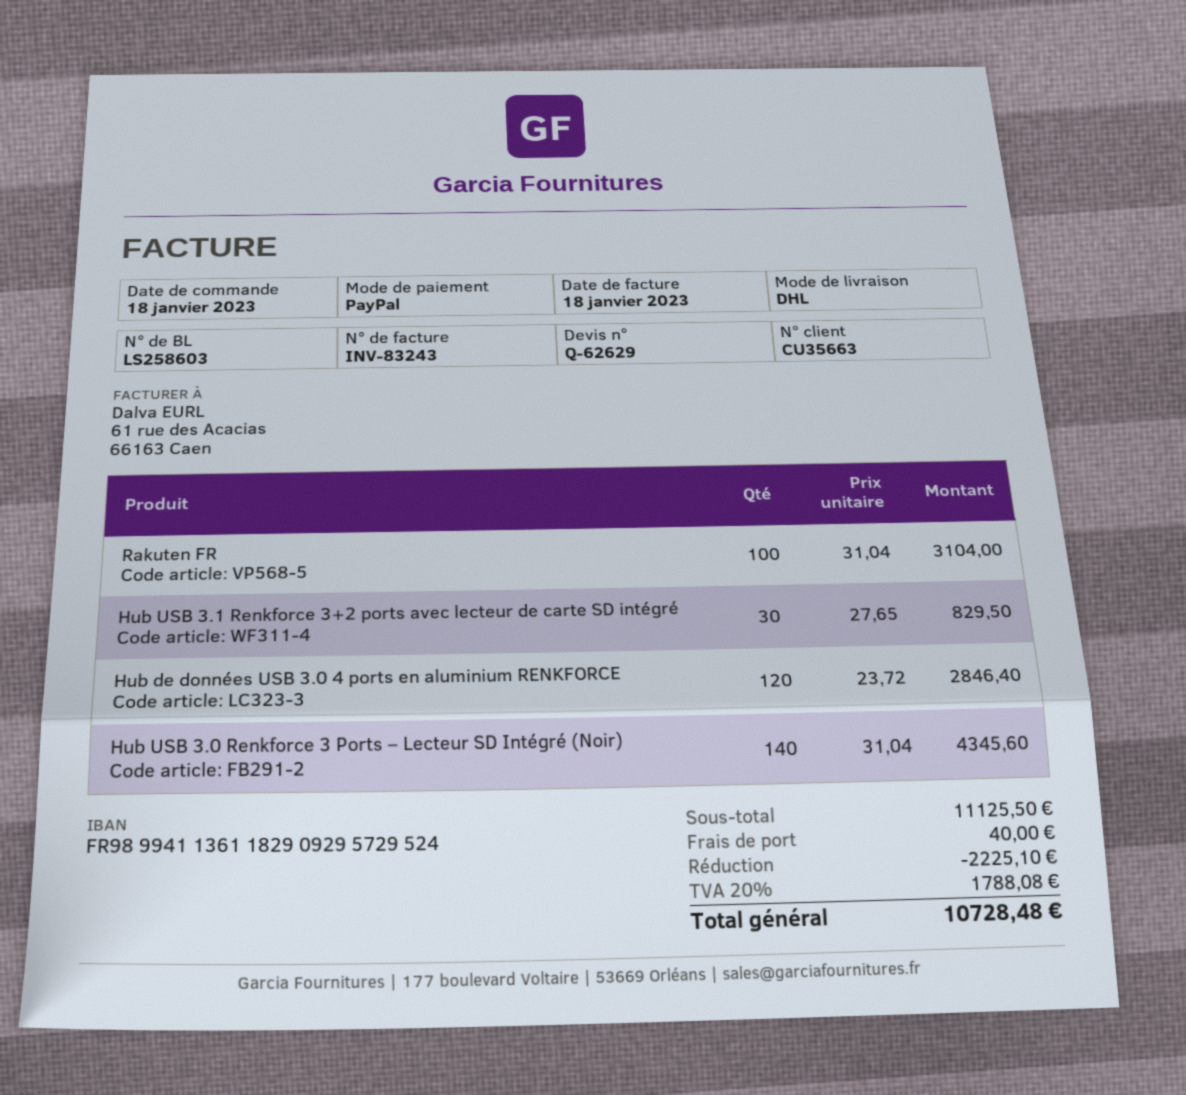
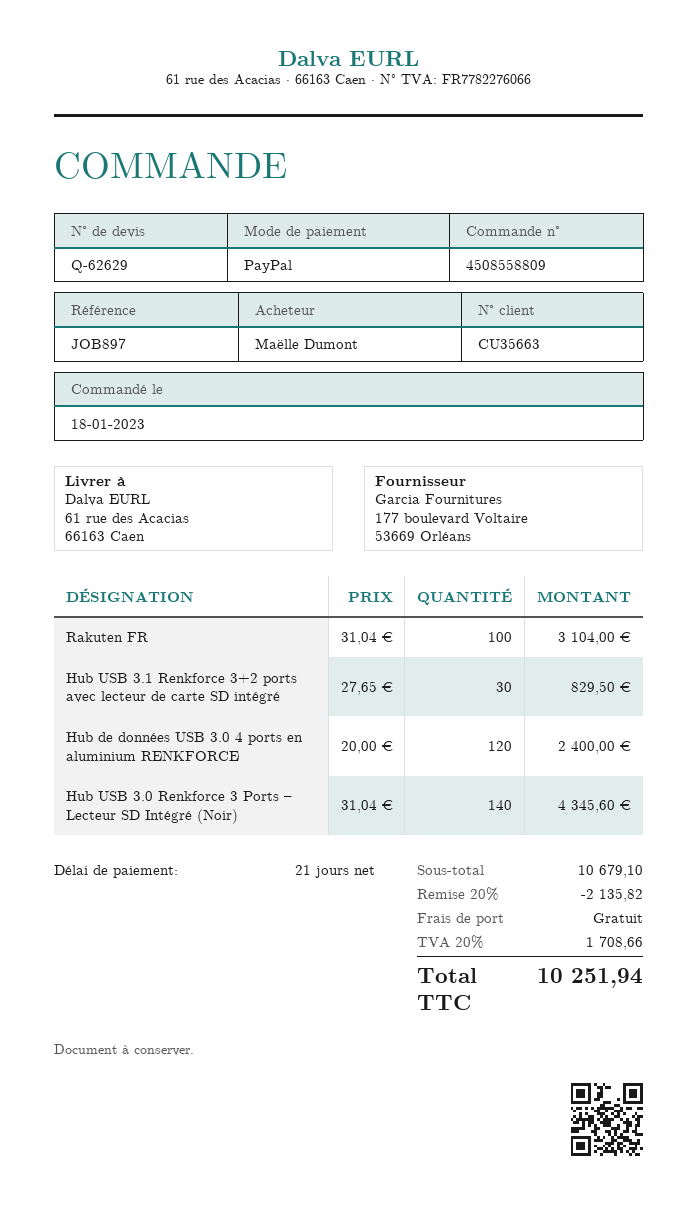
Hub de données USB 3.0 4 ports en aluminium RENKFORCE: 120 x 23.72 = 2846.40 -> 120 x 20.00 = 2400.00
subtotal: 11125.50 -> 10679.10
discount: 2225.10 -> 2135.82
shipping: 40.00 -> 0.00
tax: 20% = 1788.08 -> 20% = 1708.66
total: 10728.48 -> 10251.94

